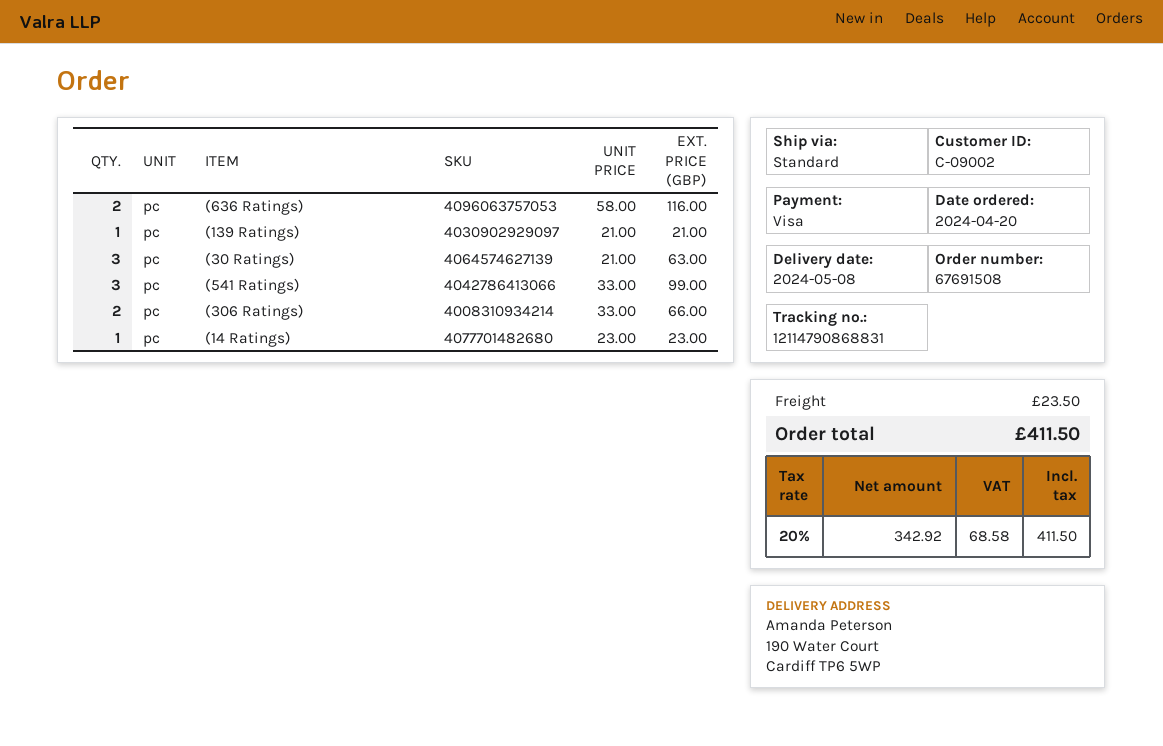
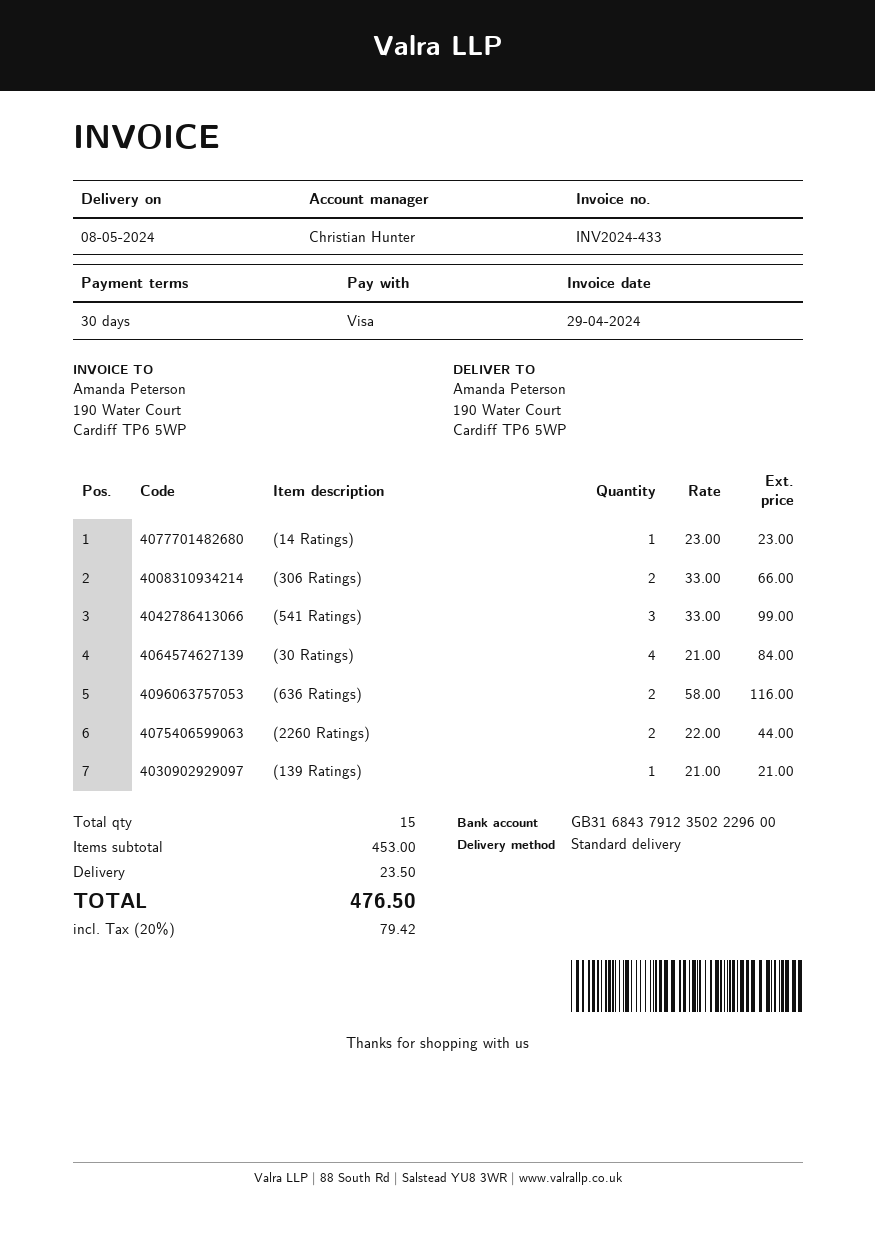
(30 Ratings): 3 x 21.00 = 63.00 -> 4 x 21.00 = 84.00
(2260 Ratings): none -> 2 x 22.00 = 44.00
tax: 20% = 68.58 -> 20% = 79.42
total: 411.50 -> 476.50

